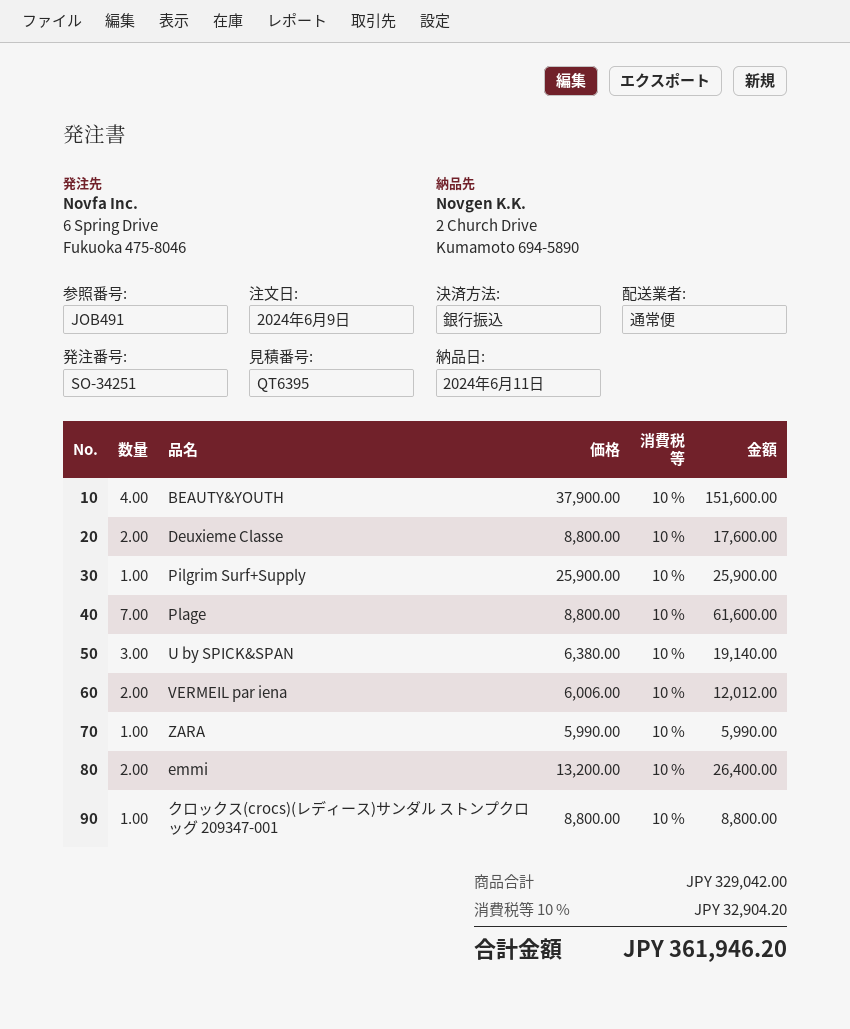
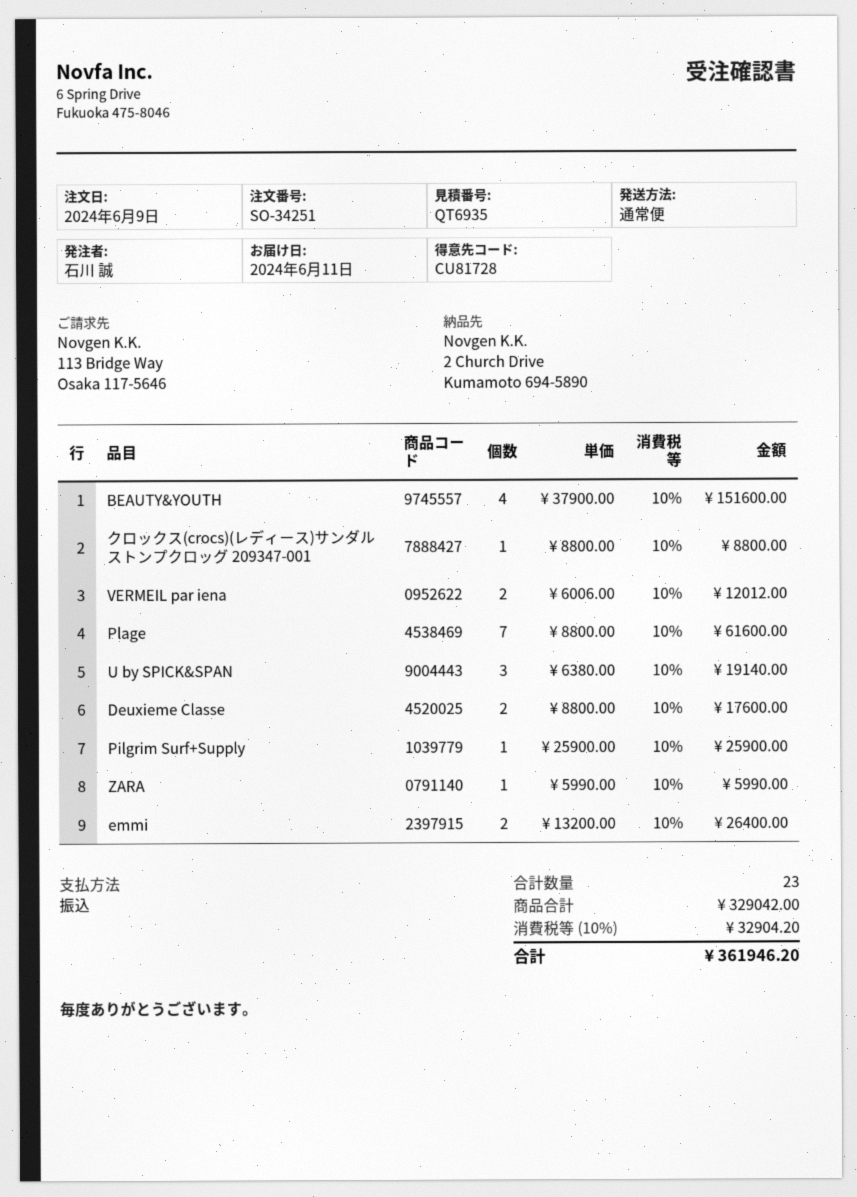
quote number: QT6395 -> QT6935

